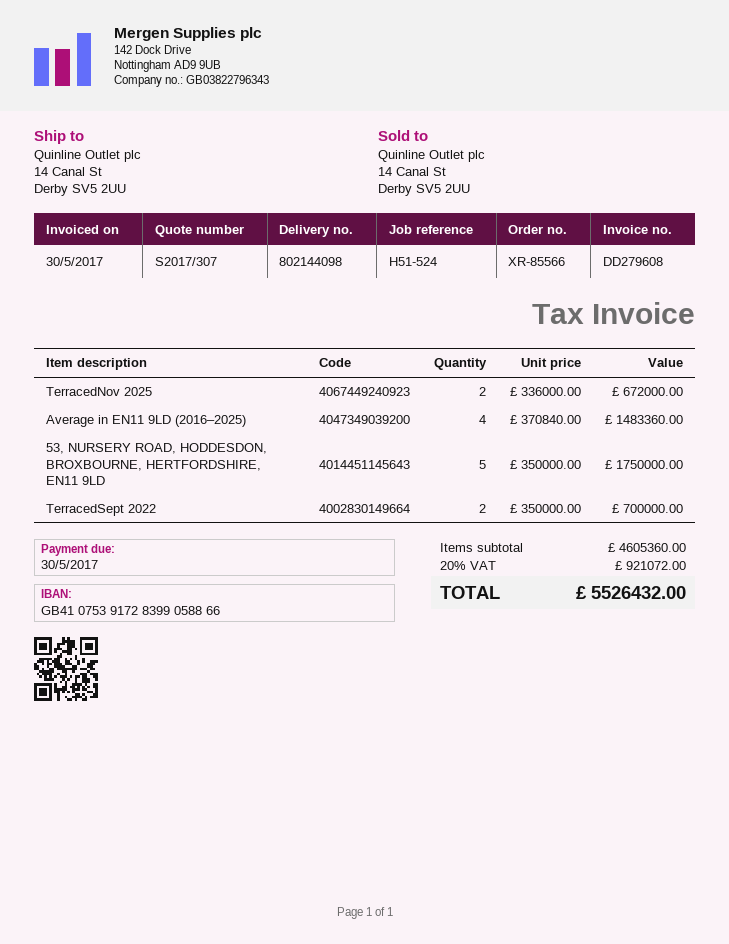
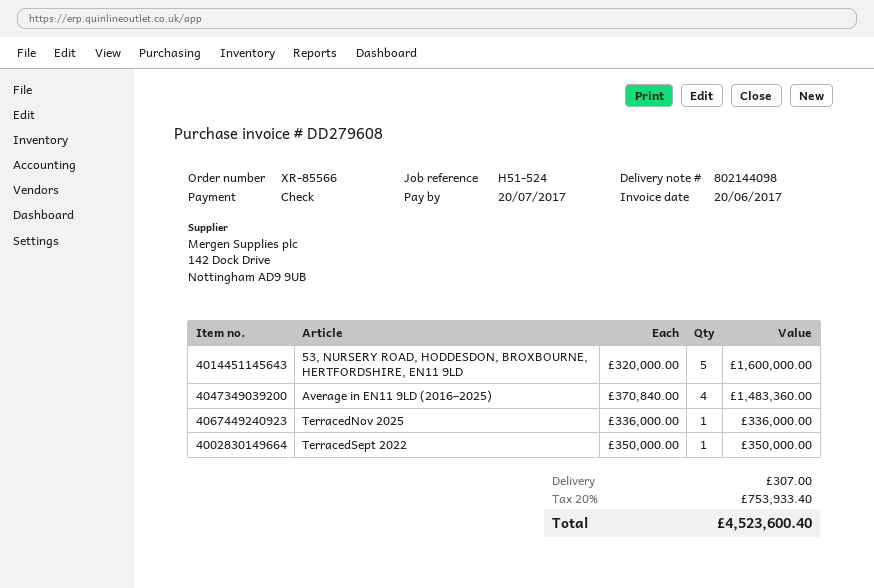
invoice date: 2017-05-30 -> 2017-06-20
due date: 2017-05-30 -> 2017-07-20
TerracedNov 2025: 2 x 336000.00 = 672000.00 -> 1 x 336000.00 = 336000.00
53, NURSERY ROAD, HODDESDON, BROXBOURNE, HERTFORDSHIRE, EN11 9LD: 5 x 350000.00 = 1750000.00 -> 5 x 320000.00 = 1600000.00
TerracedSept 2022: 2 x 350000.00 = 700000.00 -> 1 x 350000.00 = 350000.00
shipping: none -> 307.00
tax: 20% = 921072.00 -> 20% = 753933.40
total: 5526432.00 -> 4523600.40

